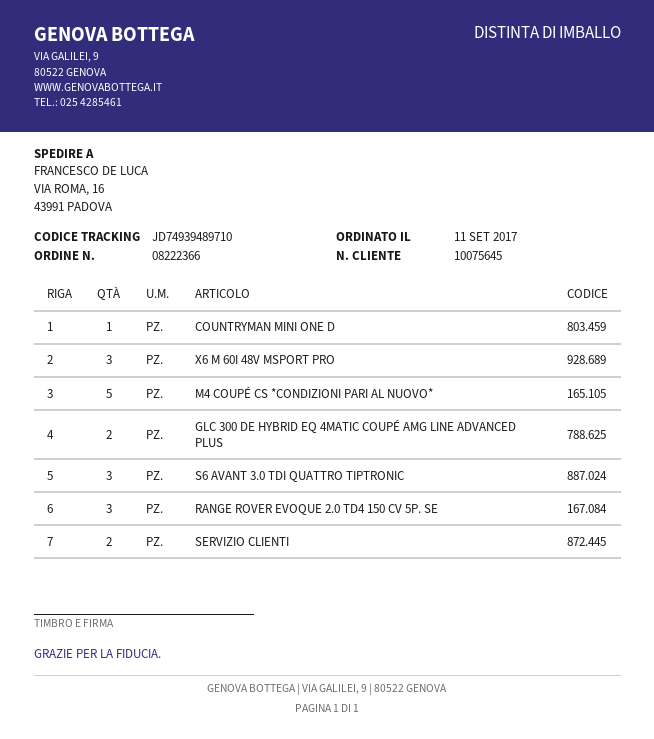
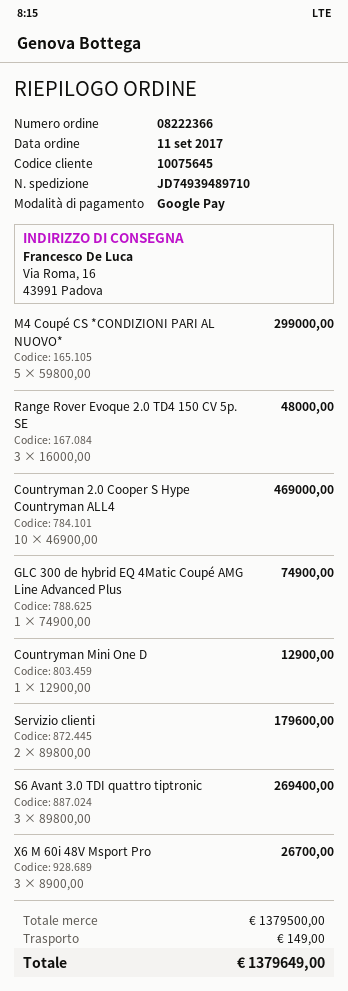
GLC 300 DE HYBRID EQ 4MATIC COUPÉ AMG LINE ADVANCED PLUS: 2 -> 1
Countryman 2.0 Cooper S Hype Countryman ALL4: none -> 10

